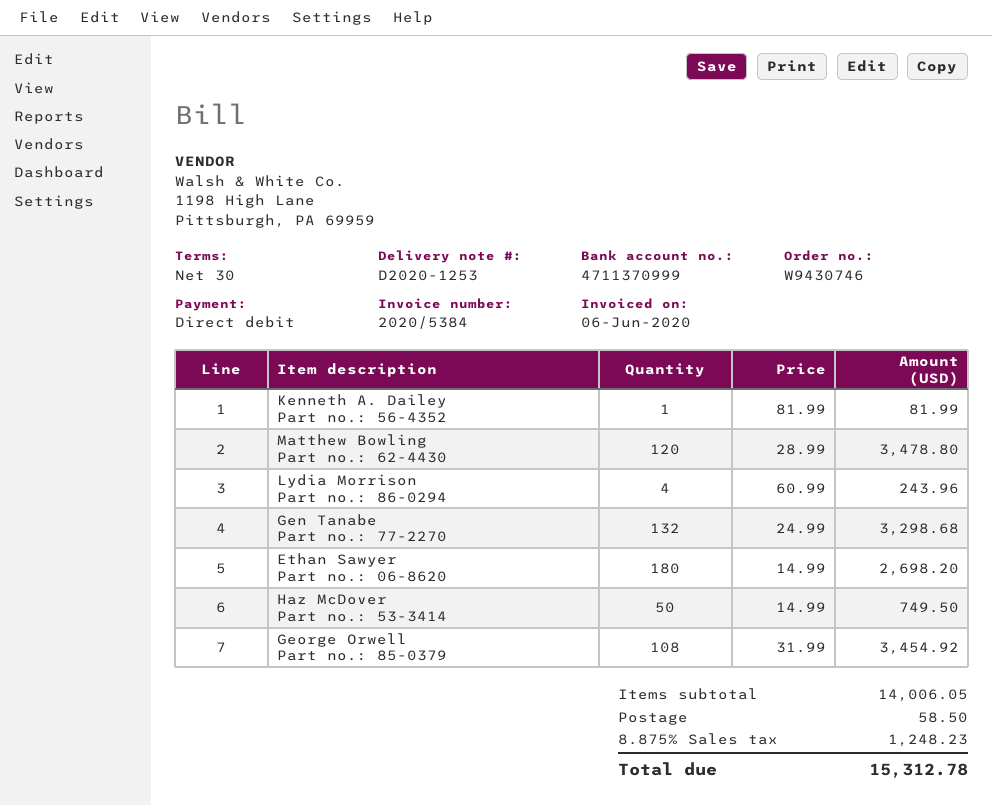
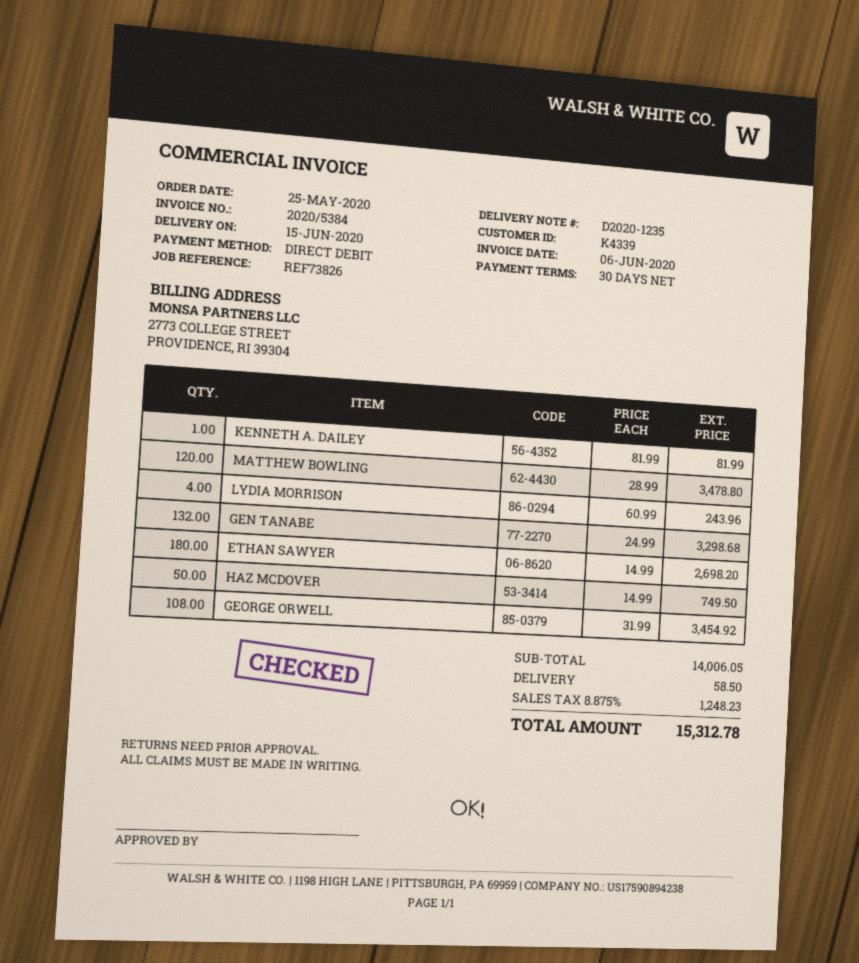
delivery note number: D2020-1253 -> D2020-1235

